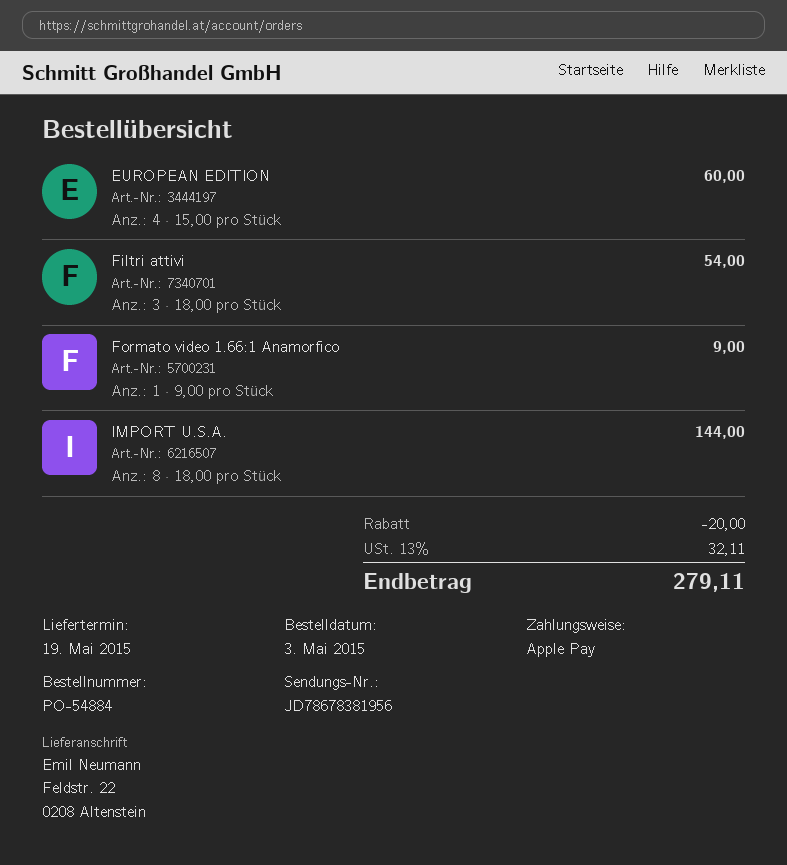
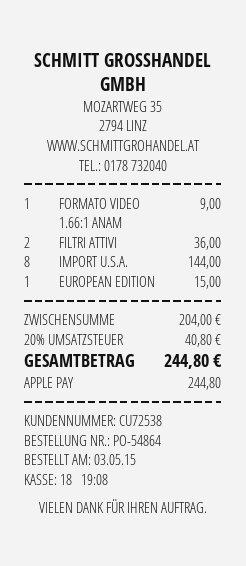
order number: PO-54884 -> PO-54864
EUROPEAN EDITION: 4 for 60.00 -> 1 for 15.00
Filtri attivi: 3 for 54.00 -> 2 for 36.00
discount: 20.00 -> none
tax: 13% = 32.11 -> 20% = 40.80
total: 279.11 -> 244.80

